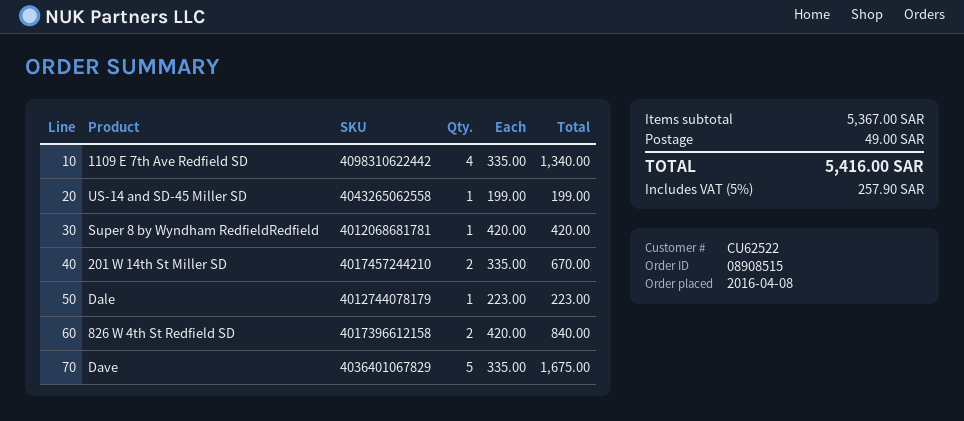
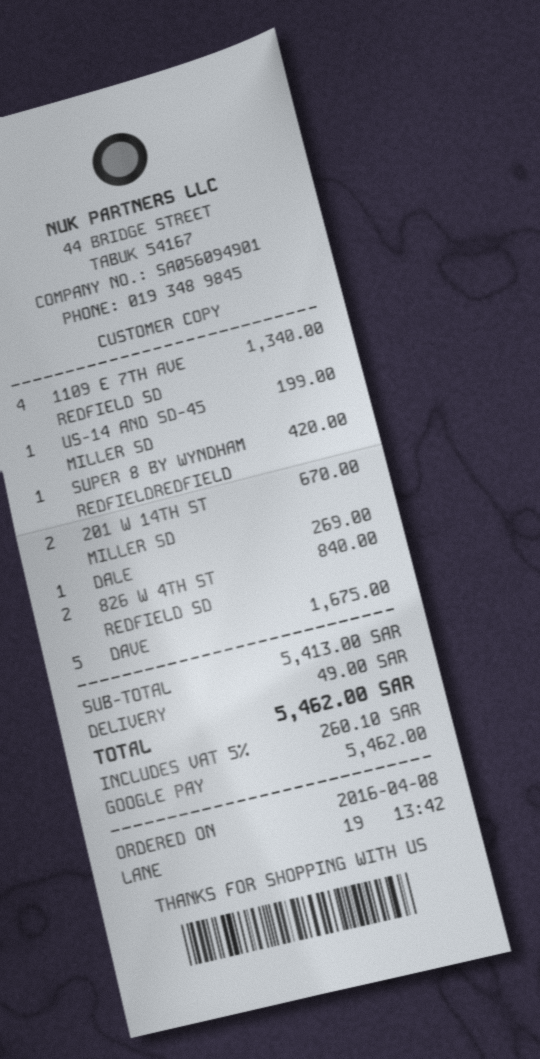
Dale: 1 for 223.00 -> 1 for 269.00
subtotal: 5367.00 -> 5413.00
tax: 5% = 257.90 -> 5% = 260.10
total: 5416.00 -> 5462.00

